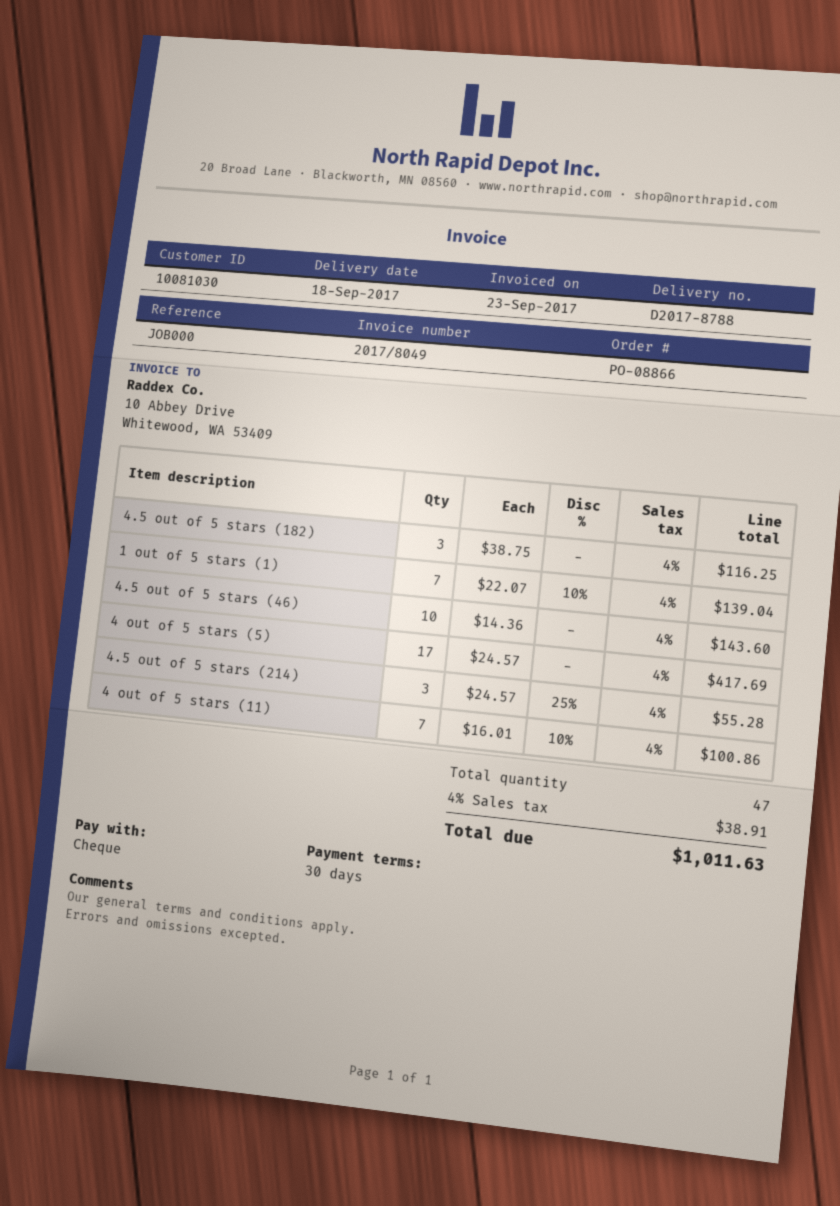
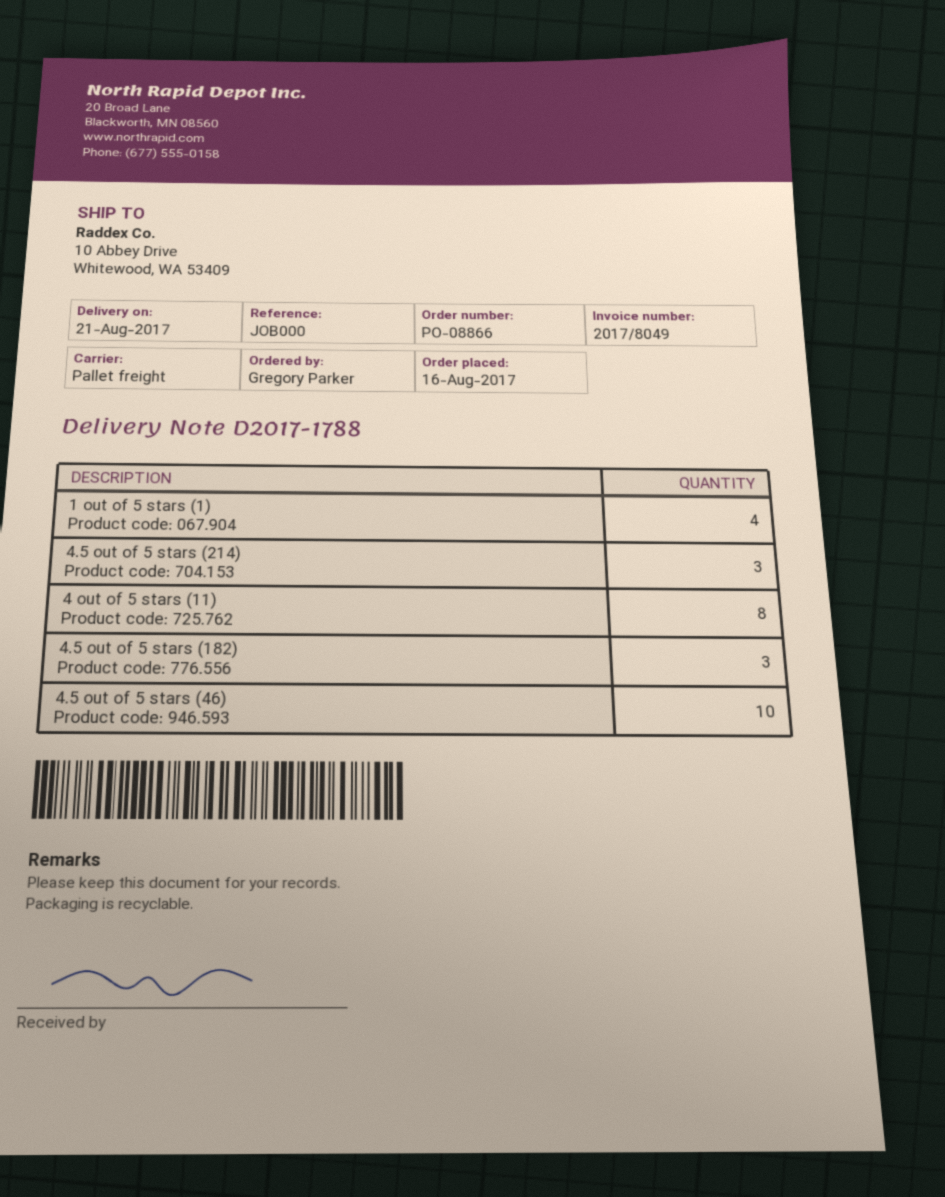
delivery note number: D2017-8788 -> D2017-1788
delivery date: 2017-09-18 -> 2017-08-21
1 out of 5 stars (1): 7 -> 4
4 out of 5 stars (5): 17 -> none
4 out of 5 stars (11): 7 -> 8

